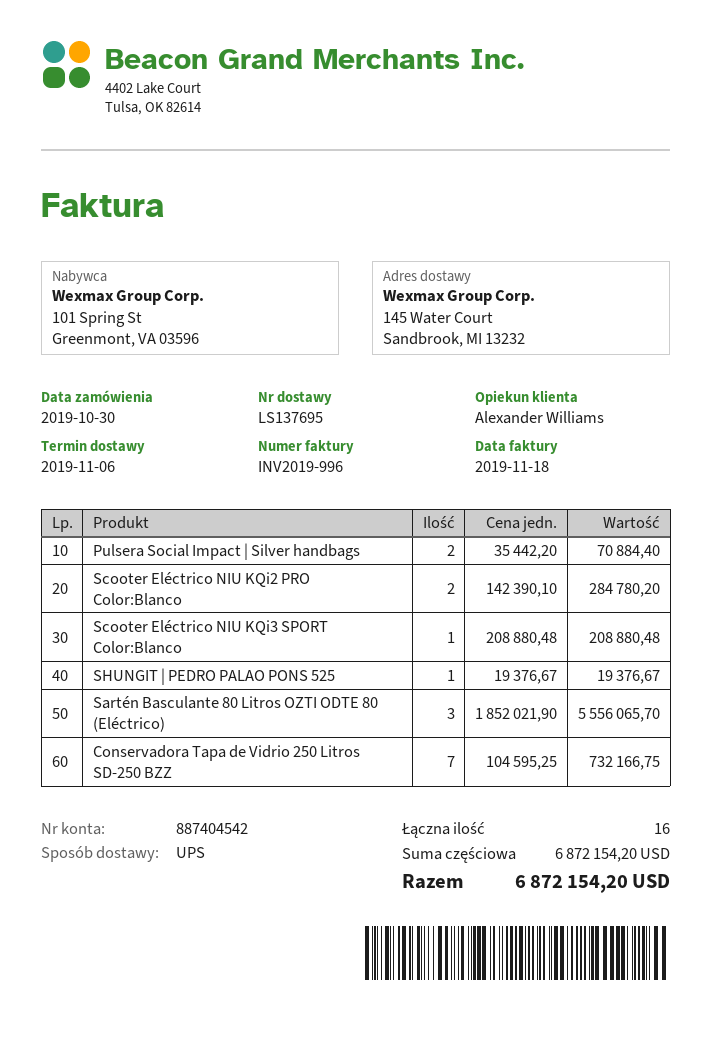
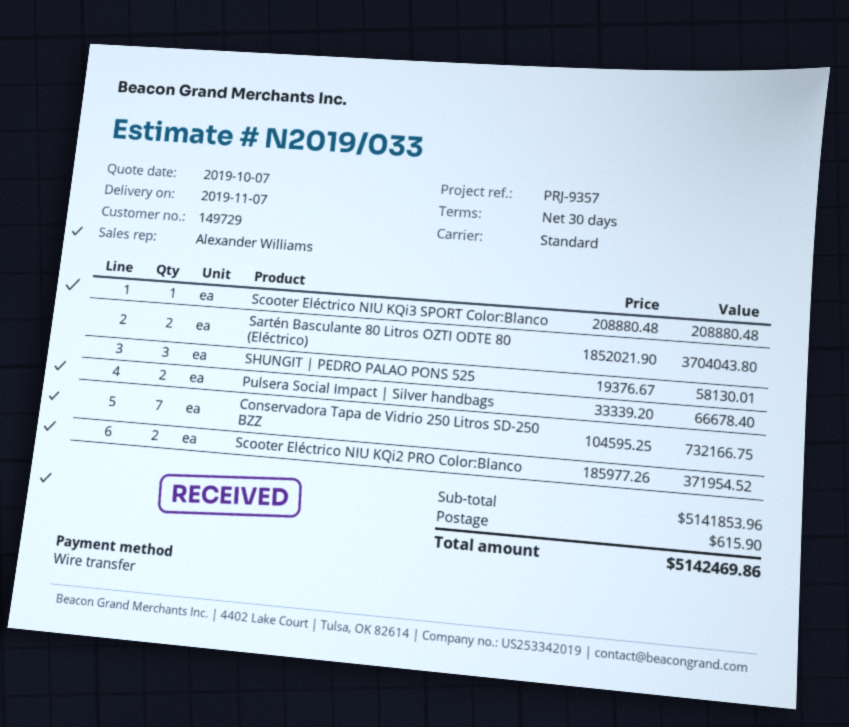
delivery date: 2019-11-06 -> 2019-11-07
shipping method: UPS -> standard
Pulsera Social Impact | Silver handbags: 2 x 35442.20 = 70884.40 -> 2 x 33339.20 = 66678.40
Scooter Eléctrico NIU KQi2 PRO Color:Blanco: 2 x 142390.10 = 284780.20 -> 2 x 185977.26 = 371954.52
SHUNGIT | PEDRO PALAO PONS 525: 1 x 19376.67 = 19376.67 -> 3 x 19376.67 = 58130.01
Sartén Basculante 80 Litros OZTI ODTE 80 (Eléctrico): 3 x 1852021.90 = 5556065.70 -> 2 x 1852021.90 = 3704043.80
subtotal: 6872154.20 -> 5141853.96
shipping: none -> 615.90
total: 6872154.20 -> 5142469.86

